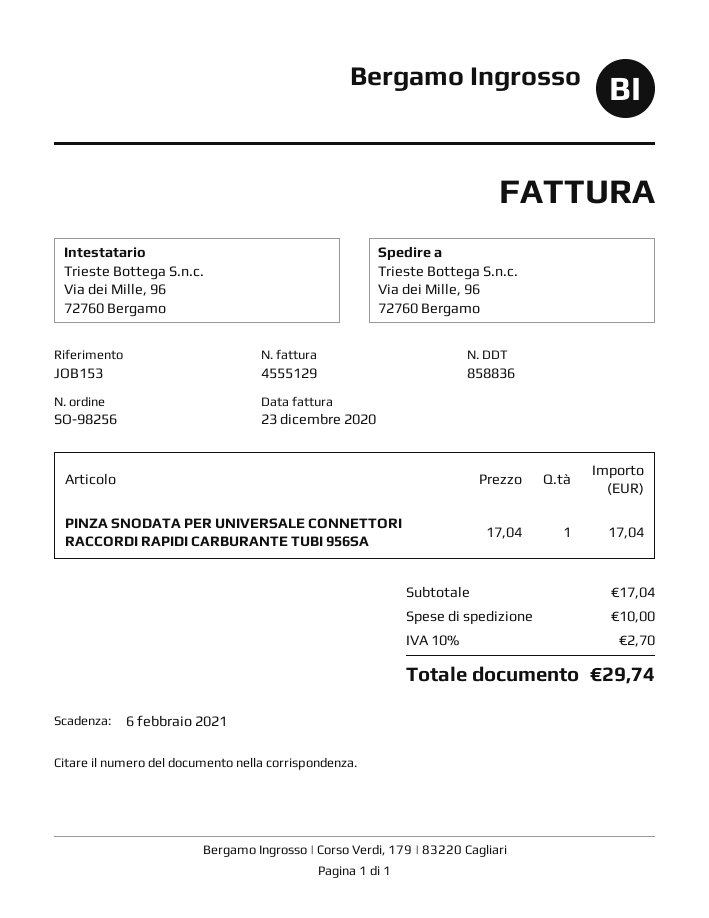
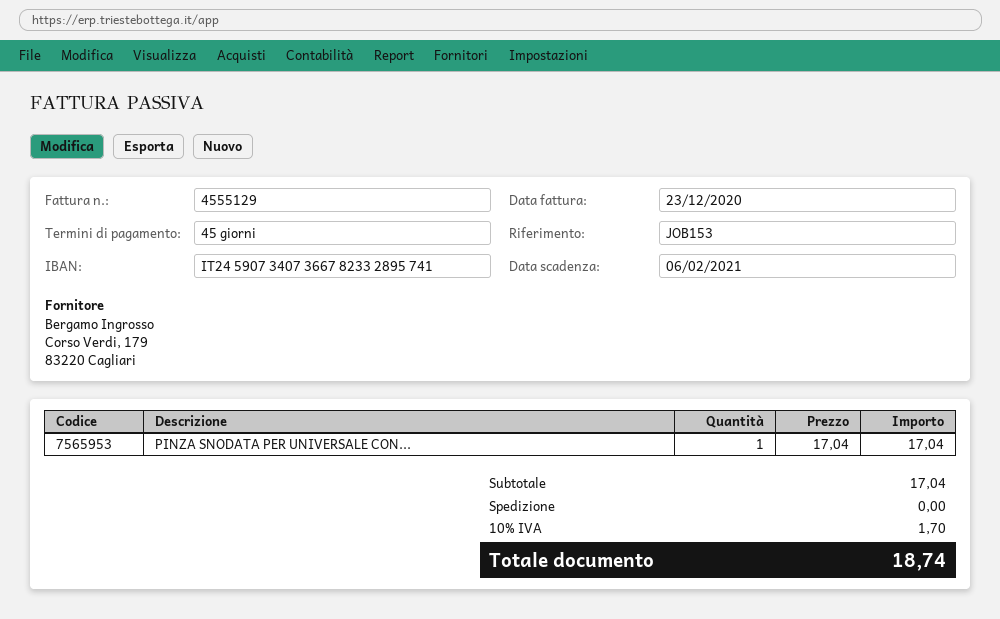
shipping: 10.00 -> 0.00
tax: 10% = 2.70 -> 10% = 1.70
total: 29.74 -> 18.74

